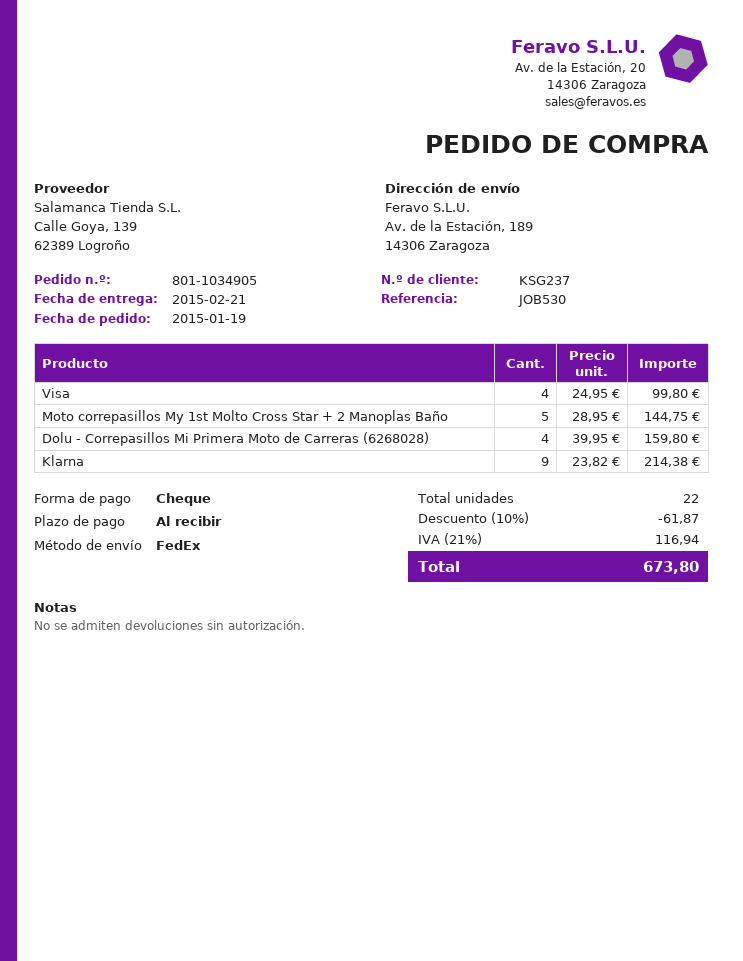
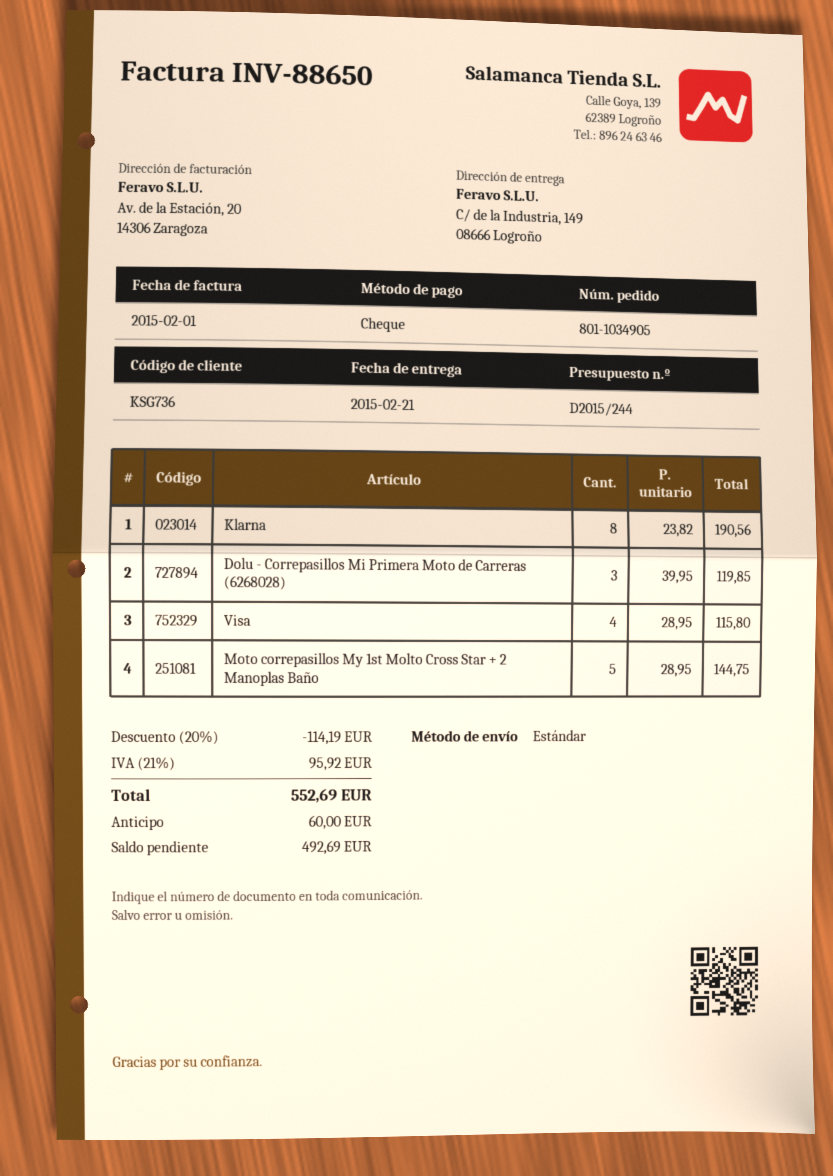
customer number: KSG237 -> KSG736
shipping method: FedEx -> standard
ship to: Av. de la Estación, 189, 14306 Zaragoza -> C/ de la Industria, 149, 08666 Logroño
Visa: 4 x 24.95 = 99.80 -> 4 x 28.95 = 115.80
Dolu - Correpasillos Mi Primera Moto de Carreras (6268028): 4 x 39.95 = 159.80 -> 3 x 39.95 = 119.85
Klarna: 9 x 23.82 = 214.38 -> 8 x 23.82 = 190.56
discount: 10% = 61.87 -> 20% = 114.19
tax: 21% = 116.94 -> 21% = 95.92
total: 673.80 -> 552.69

